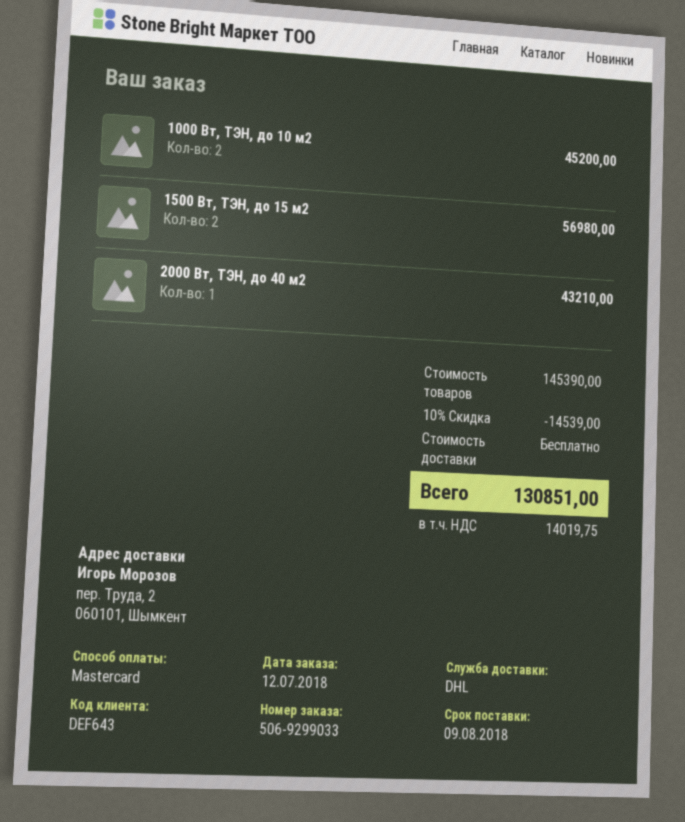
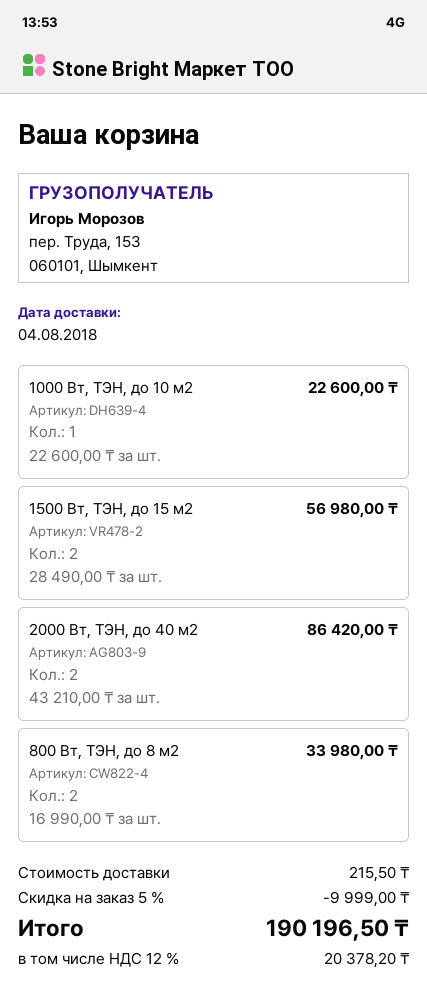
delivery date: 2018-08-09 -> 2018-08-04
ship to: пер. Труда, 2, 060101, Шымкент -> пер. Труда, 153, 060101, Шымкент
1000 Вт, ТЭН, до 10 м2: 2 for 45200.00 -> 1 for 22600.00
2000 Вт, ТЭН, до 40 м2: 1 for 43210.00 -> 2 for 86420.00
800 Вт, ТЭН, до 8 м2: none -> 2 for 33980.00
discount: 10% = 14539.00 -> 5% = 9999.00
shipping: 0.00 -> 215.50
tax: 14019.75 -> 20378.20
total: 130851.00 -> 190196.50

